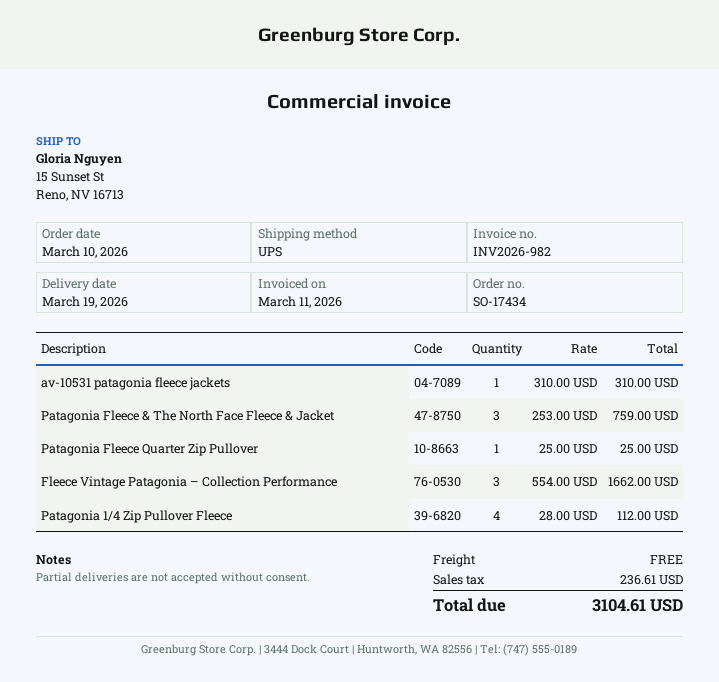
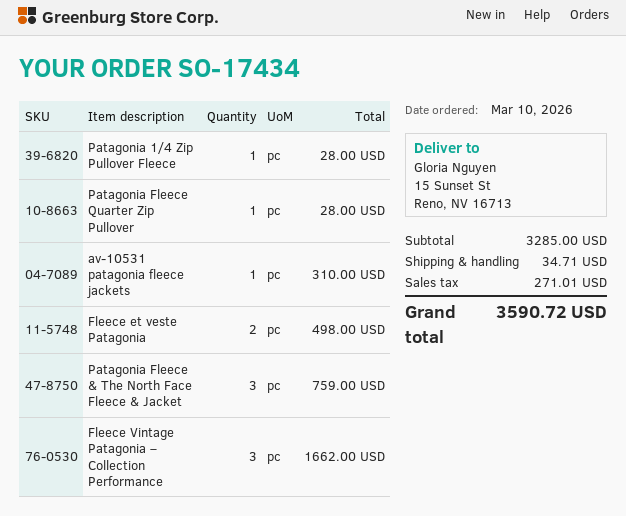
Patagonia Fleece Quarter Zip Pullover: 1 for 25.00 -> 1 for 28.00
Patagonia 1/4 Zip Pullover Fleece: 4 for 112.00 -> 1 for 28.00
Fleece et veste Patagonia: none -> 2 for 498.00
shipping: 0.00 -> 34.71
tax: 236.61 -> 271.01
total: 3104.61 -> 3590.72

